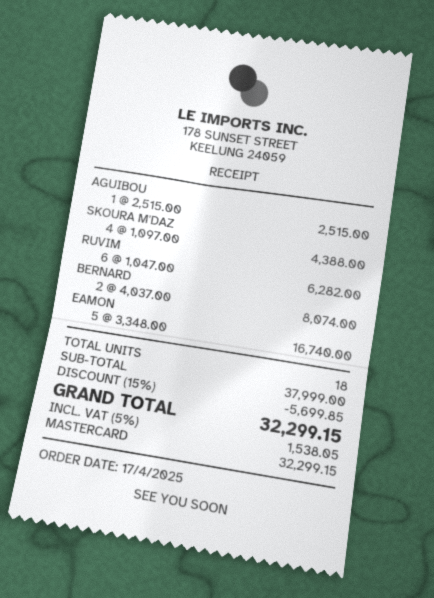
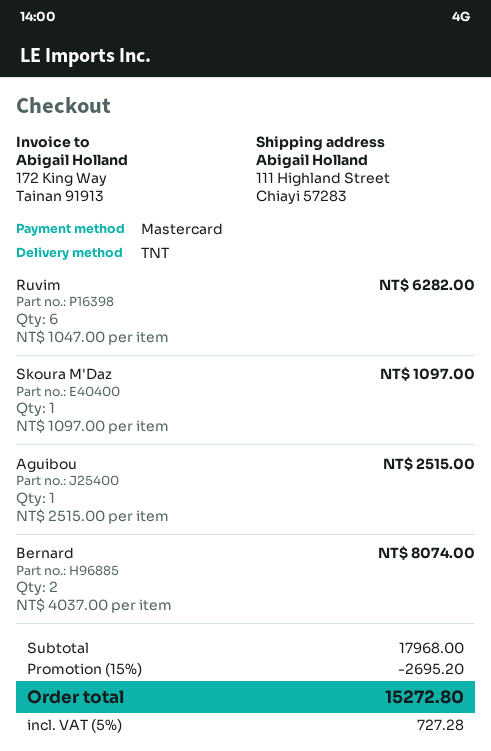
SKOURA M'DAZ: 4 x 1097.00 = 4388.00 -> 1 x 1097.00 = 1097.00
EAMON: 5 x 3348.00 = 16740.00 -> none
subtotal: 37999.00 -> 17968.00
discount: 15% = 5699.85 -> 15% = 2695.20
tax: 5% = 1538.05 -> 5% = 727.28
total: 32299.15 -> 15272.80

